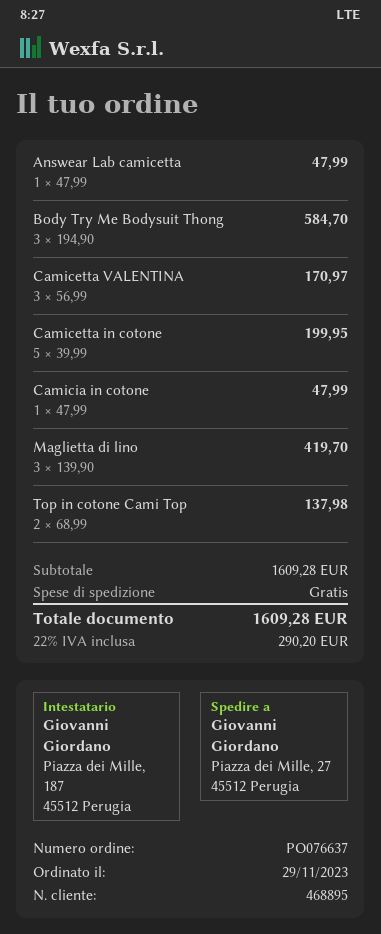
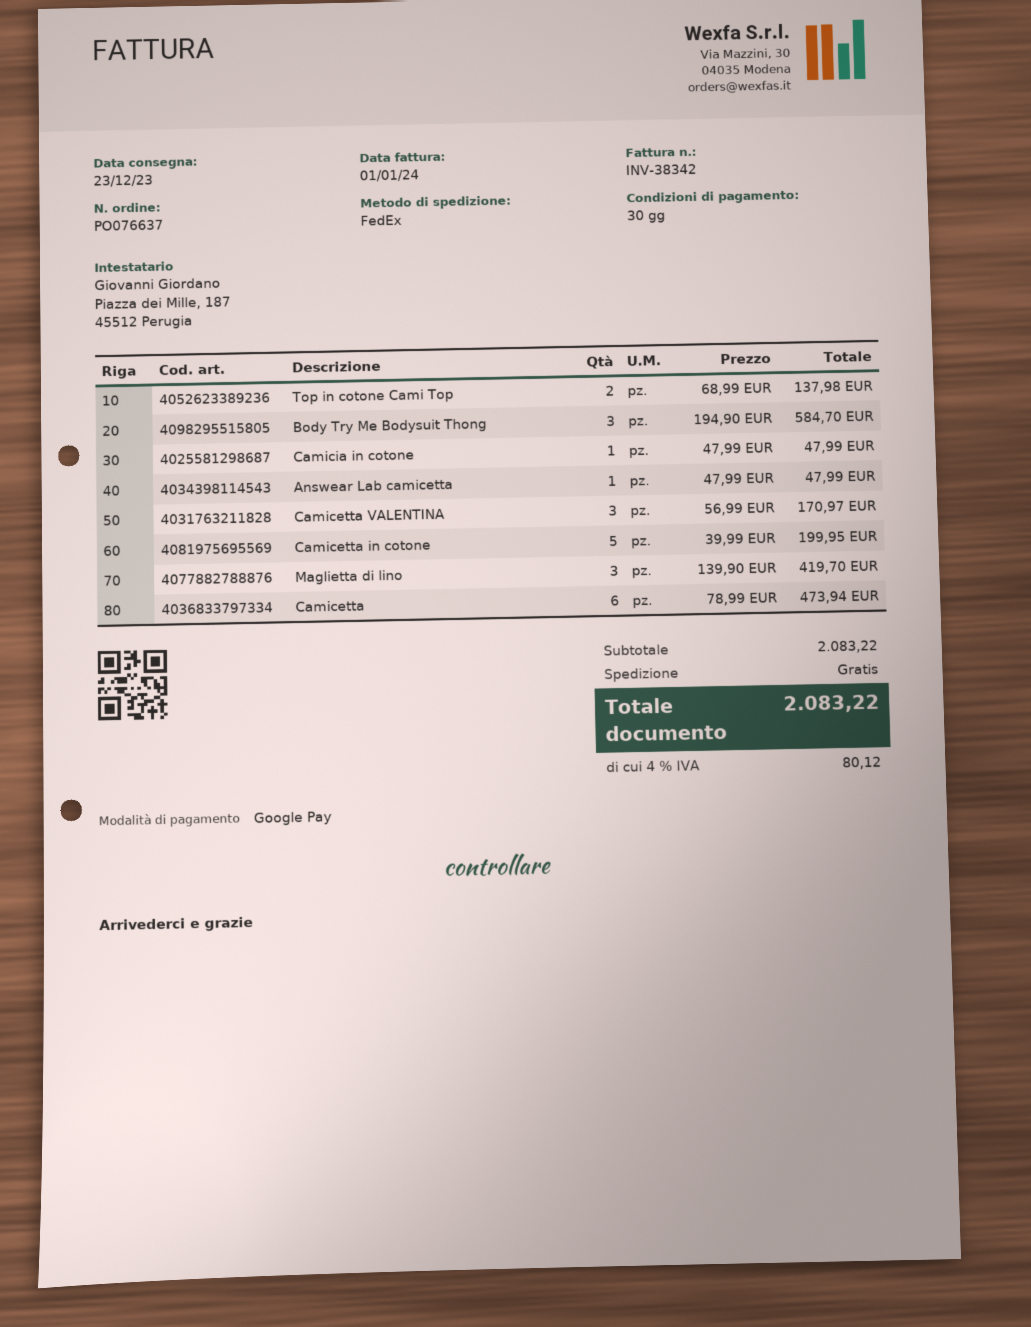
Camicetta: none -> 6 x 78.99 = 473.94
subtotal: 1609.28 -> 2083.22
tax: 22% = 290.20 -> 4% = 80.12
total: 1609.28 -> 2083.22

